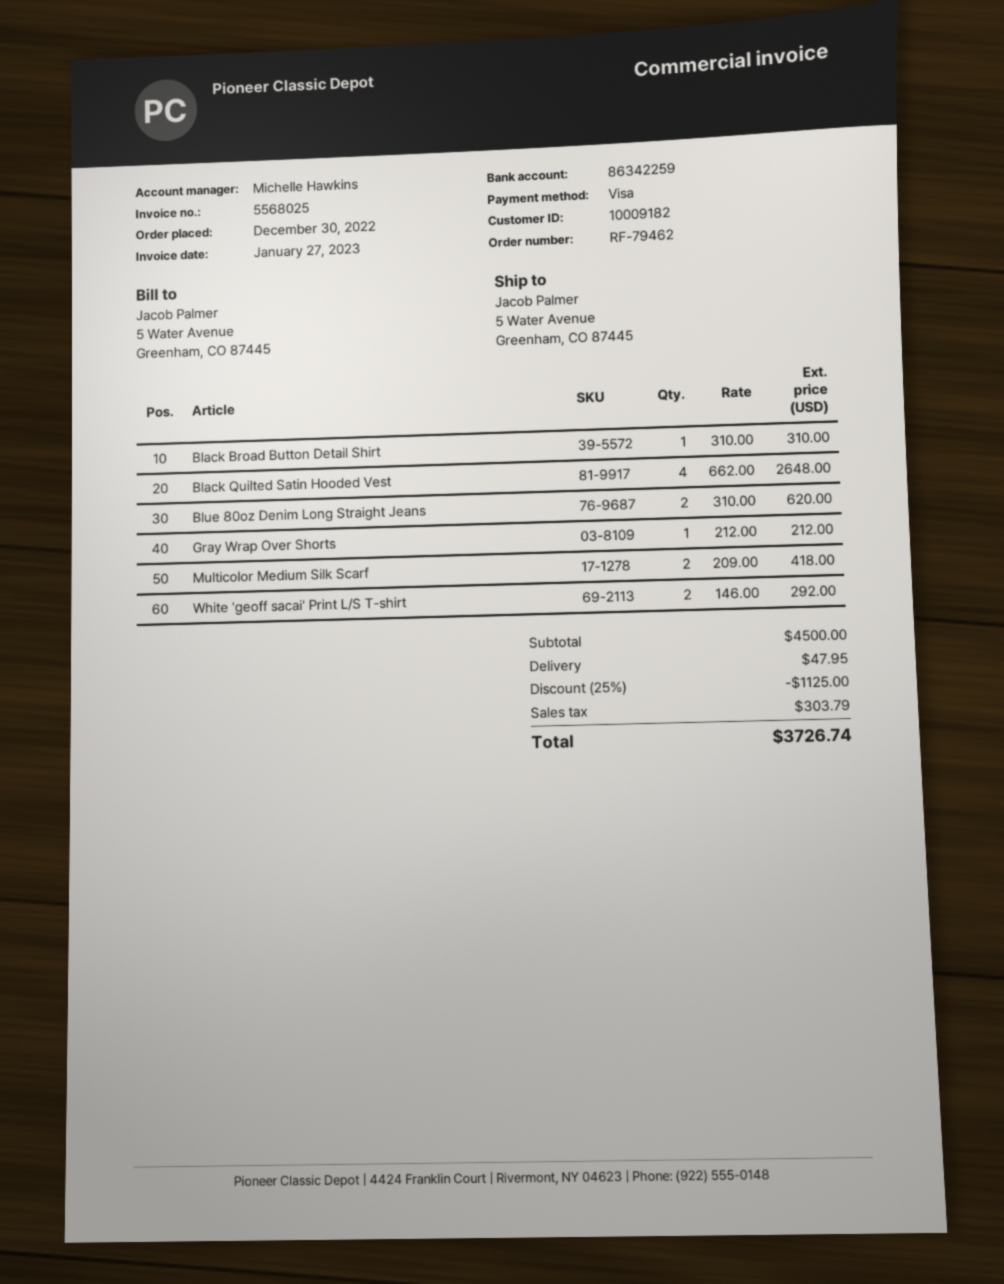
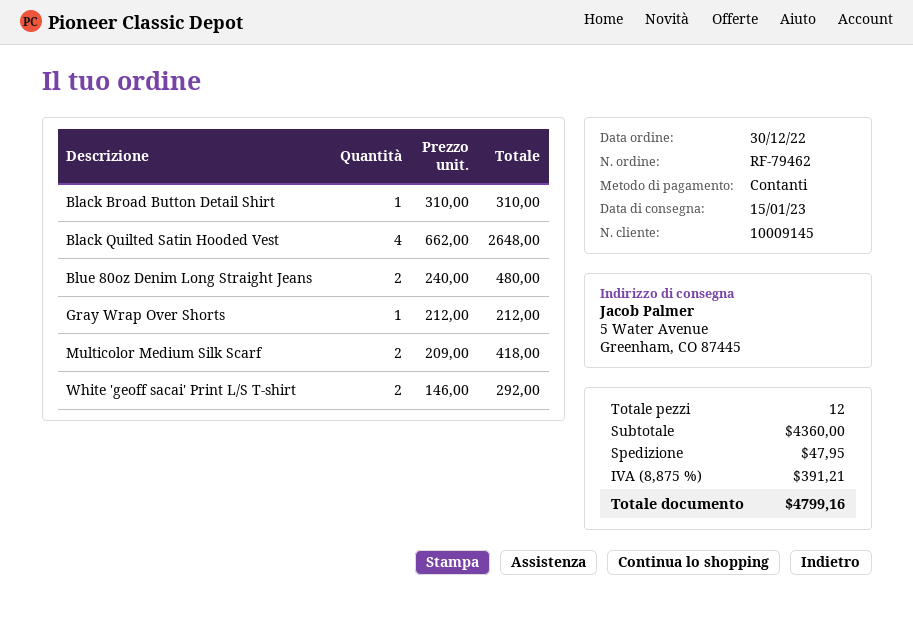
customer number: 10009182 -> 10009145
payment method: Visa -> cash
Blue 80oz Denim Long Straight Jeans: 2 x 310.00 = 620.00 -> 2 x 240.00 = 480.00
subtotal: 4500.00 -> 4360.00
discount: 25% = 1125.00 -> none
tax: 303.79 -> 391.21
total: 3726.74 -> 4799.16

